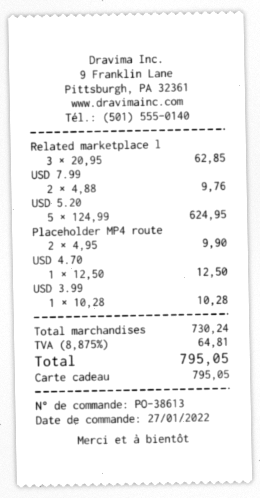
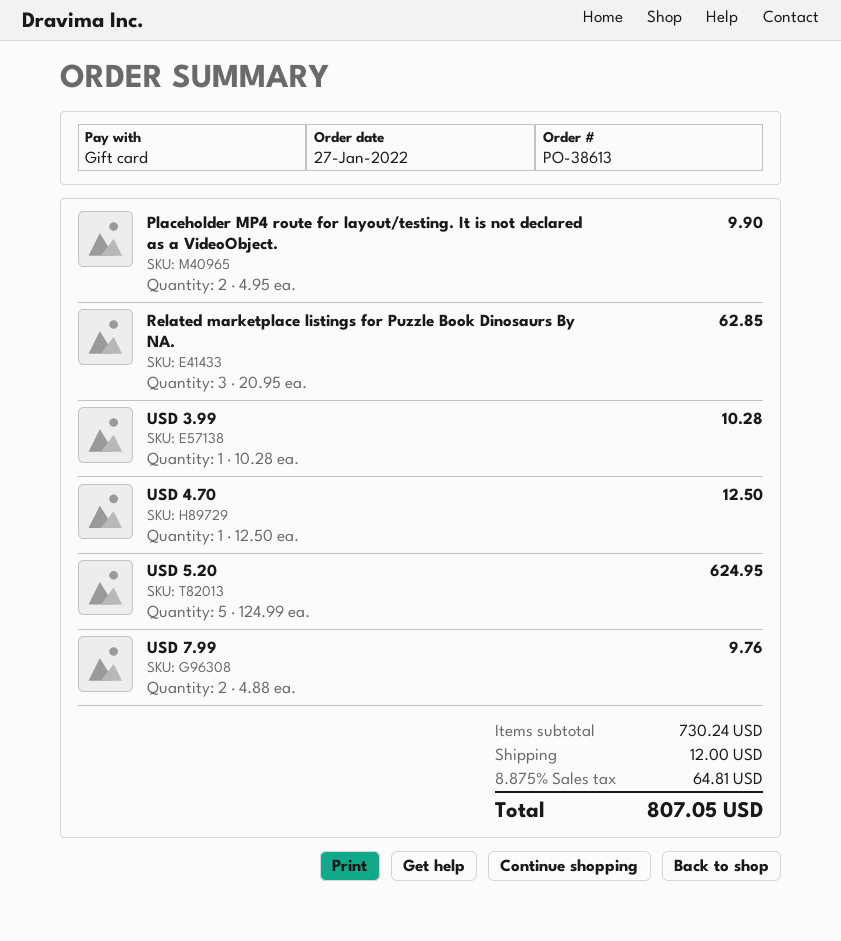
shipping: none -> 12.00
total: 795.05 -> 807.05

